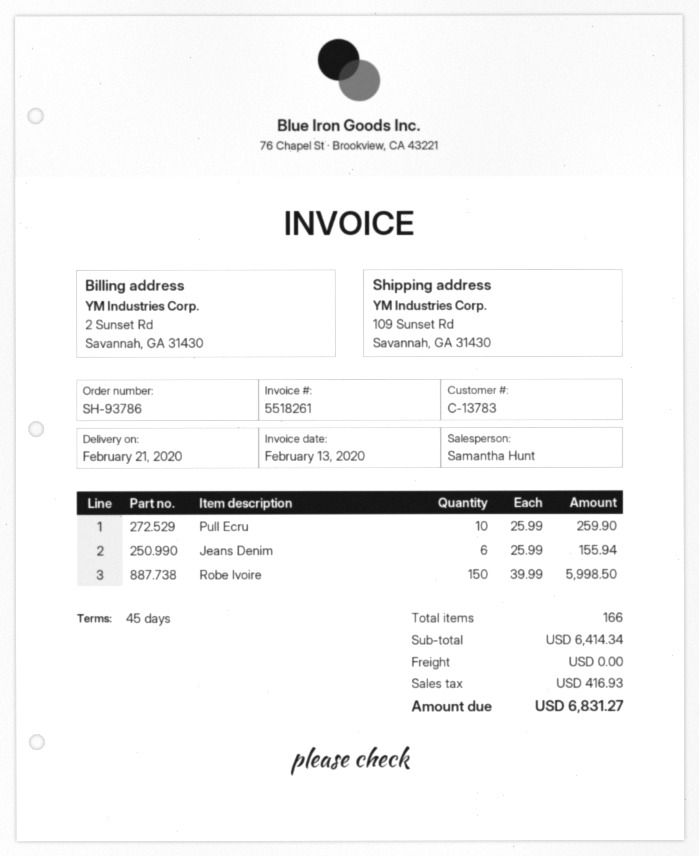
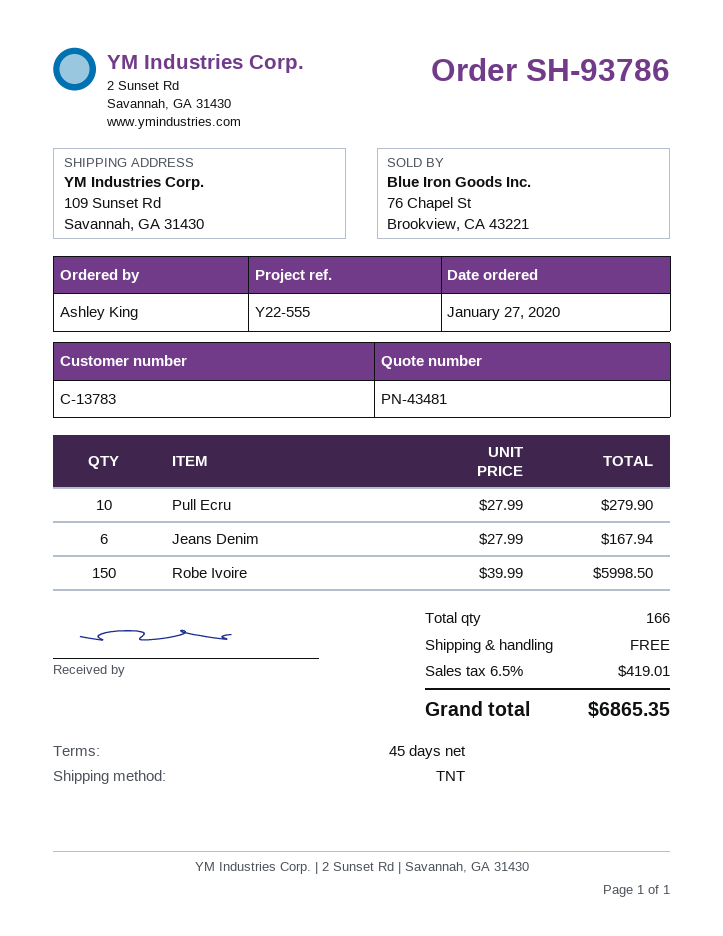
Pull Ecru: 10 x 25.99 = 259.90 -> 10 x 27.99 = 279.90
Jeans Denim: 6 x 25.99 = 155.94 -> 6 x 27.99 = 167.94
tax: 416.93 -> 419.01
total: 6831.27 -> 6865.35

